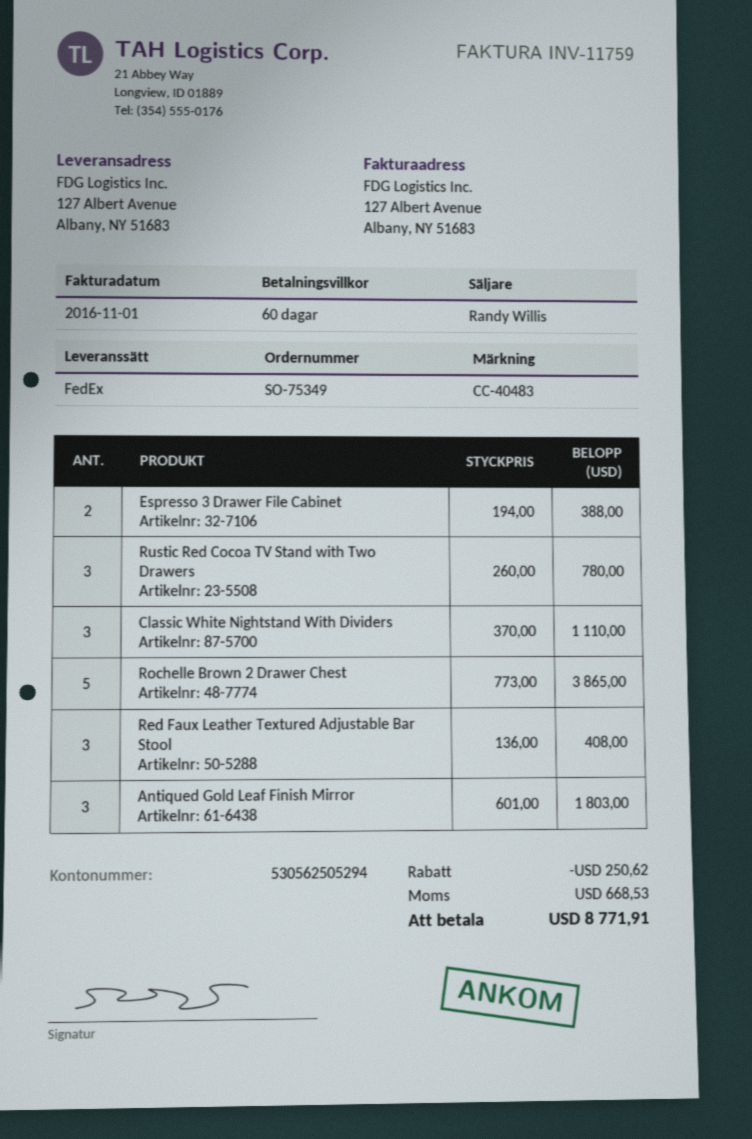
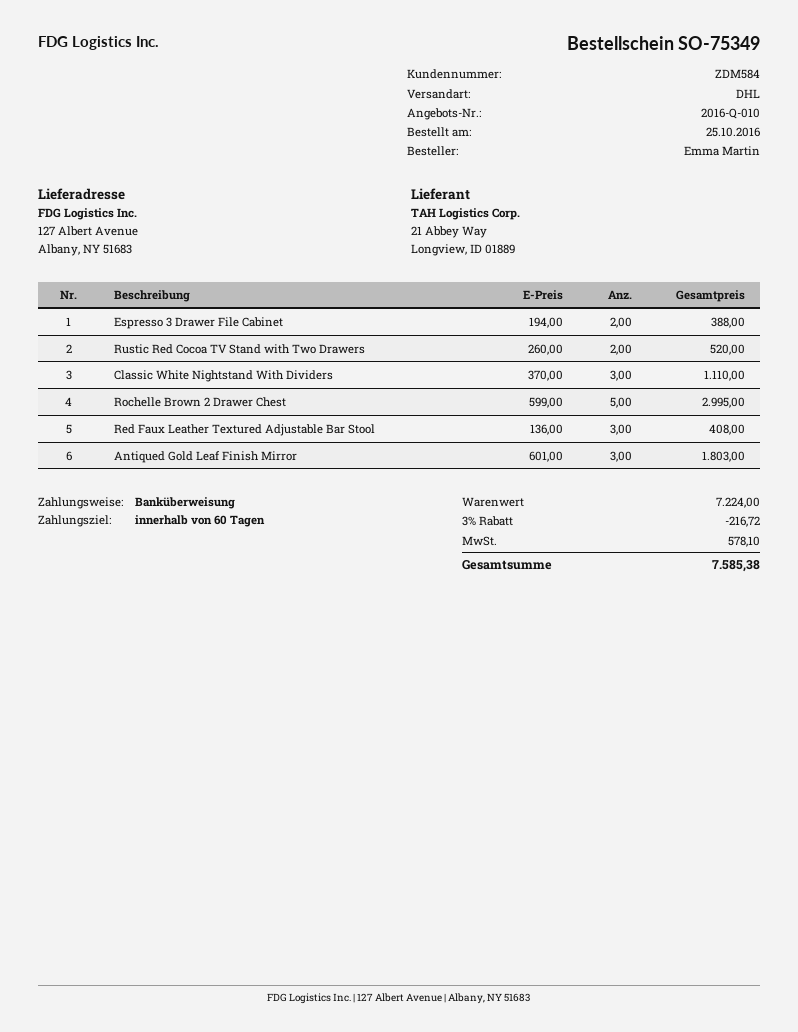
shipping method: FedEx -> DHL
Rustic Red Cocoa TV Stand with Two Drawers: 3 x 260.00 = 780.00 -> 2 x 260.00 = 520.00
Rochelle Brown 2 Drawer Chest: 5 x 773.00 = 3865.00 -> 5 x 599.00 = 2995.00
discount: 250.62 -> 216.72
tax: 668.53 -> 578.10
total: 8771.91 -> 7585.38

